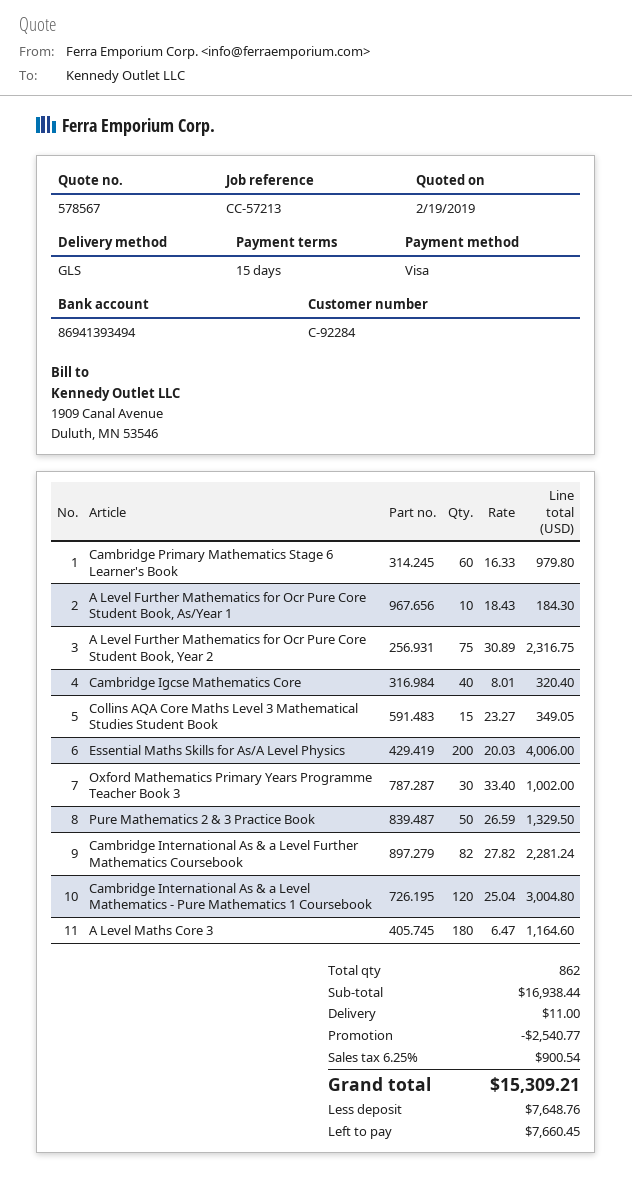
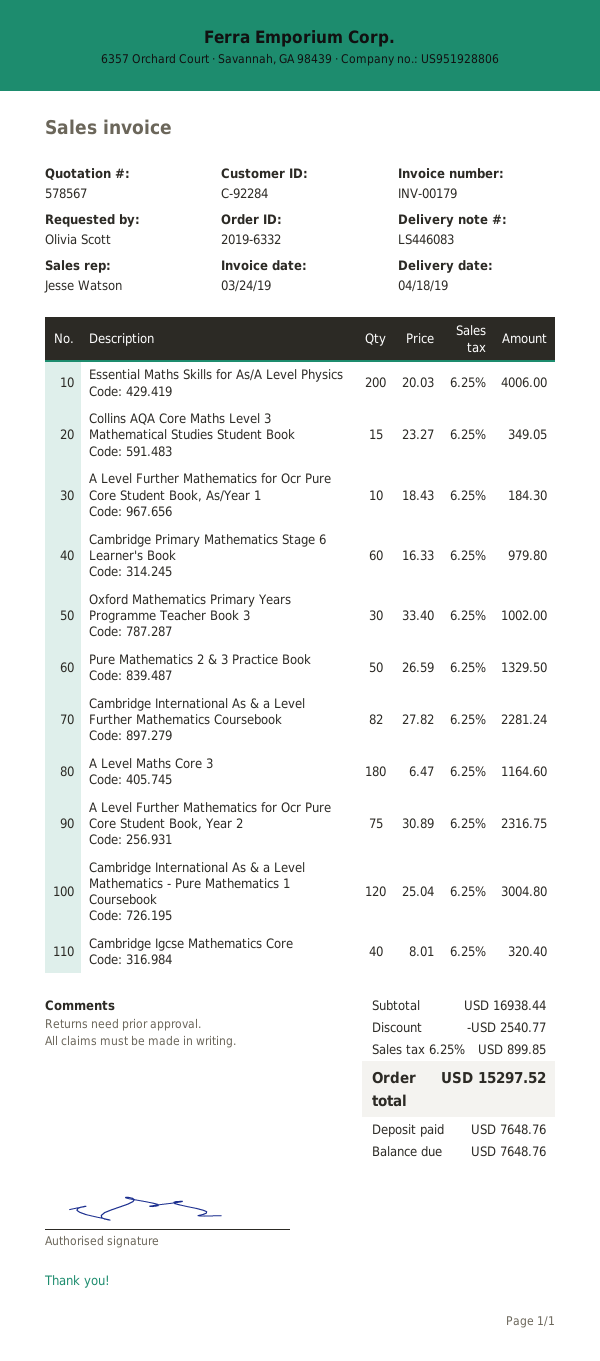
shipping: 11.00 -> none
tax: 6.25% = 900.54 -> 6.25% = 899.85
total: 15309.21 -> 15297.52
balance: 7660.45 -> 7648.76

